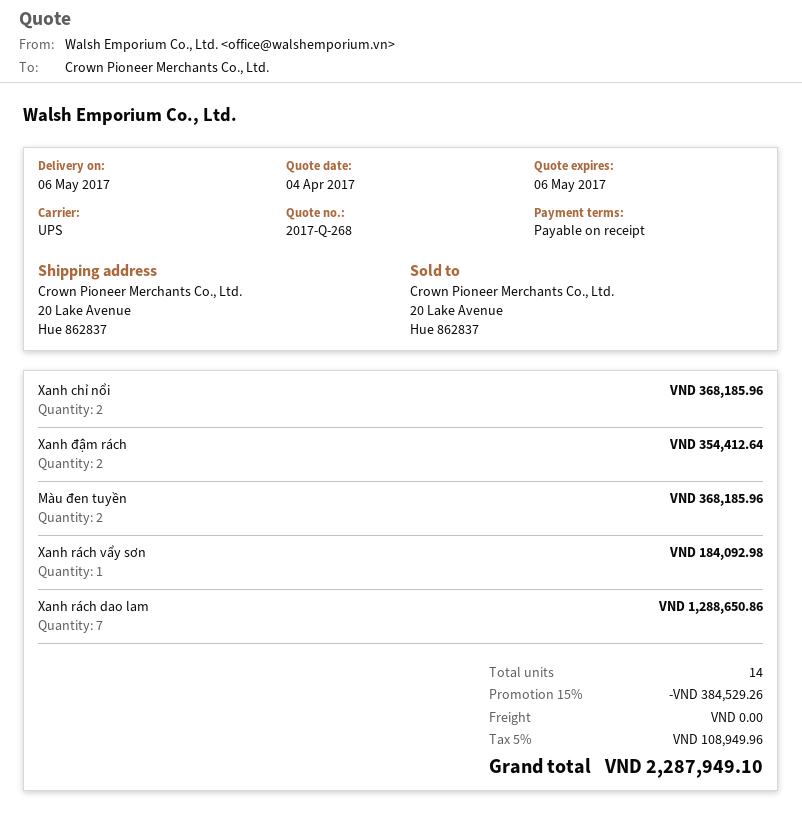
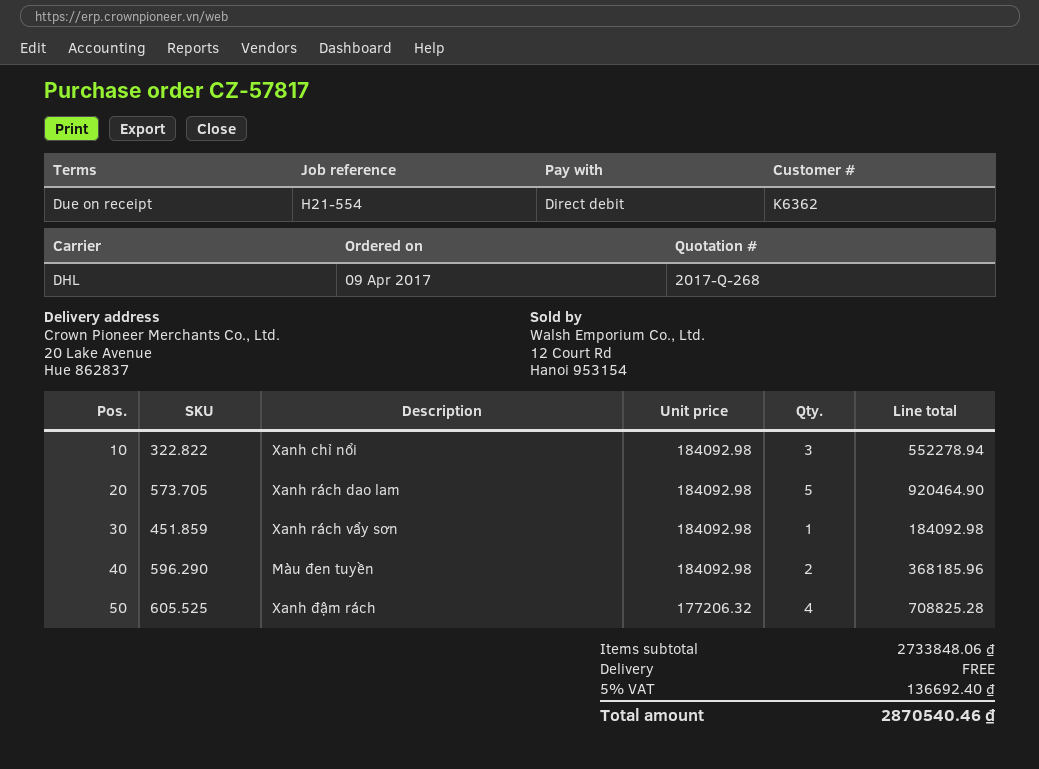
shipping method: UPS -> DHL
Xanh chỉ nổi: 2 for 368185.96 -> 3 for 552278.94
Xanh đậm rách: 2 for 354412.64 -> 4 for 708825.28
Xanh rách dao lam: 7 for 1288650.86 -> 5 for 920464.90
discount: 15% = 384529.26 -> none
tax: 5% = 108949.96 -> 5% = 136692.40
total: 2287949.10 -> 2870540.46

